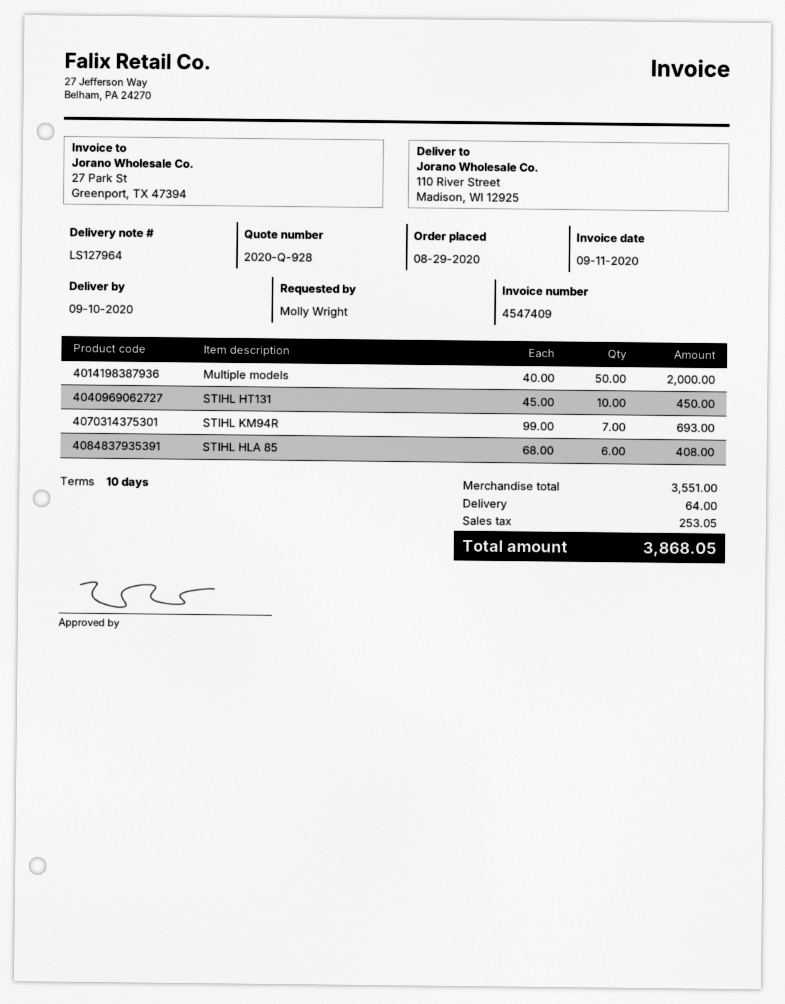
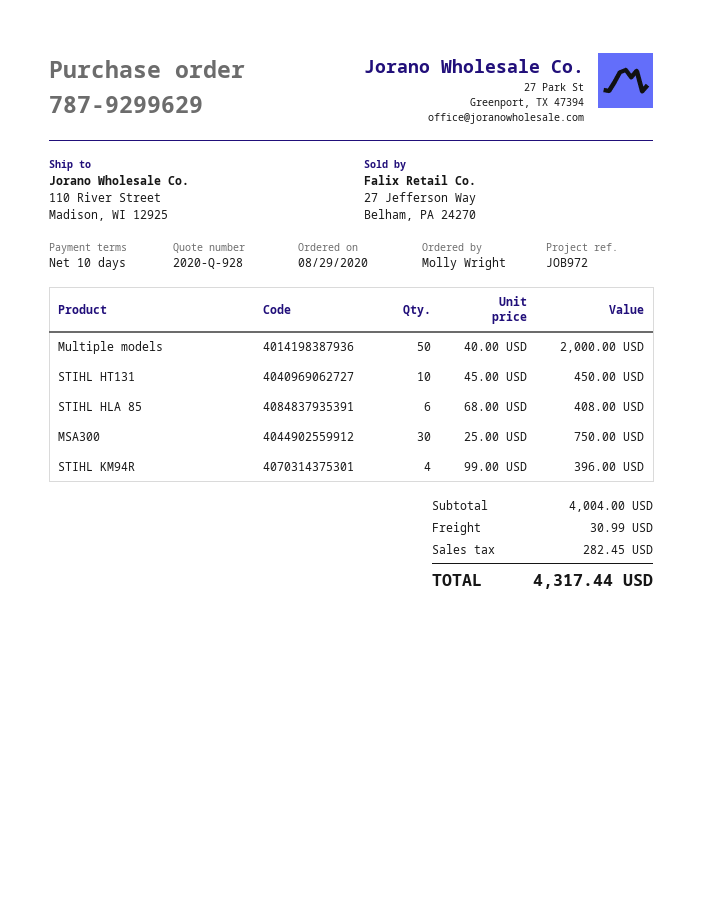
STIHL KM94R: 7 x 99.00 = 693.00 -> 4 x 99.00 = 396.00
MSA300: none -> 30 x 25.00 = 750.00
subtotal: 3551.00 -> 4004.00
shipping: 64.00 -> 30.99
tax: 253.05 -> 282.45
total: 3868.05 -> 4317.44

